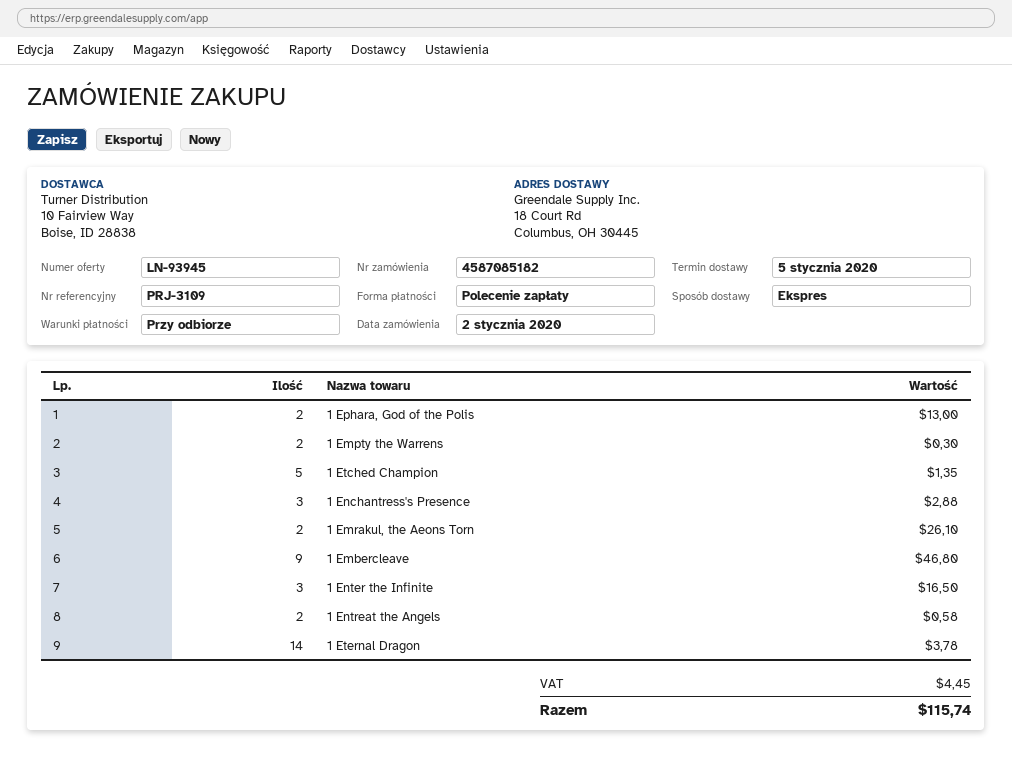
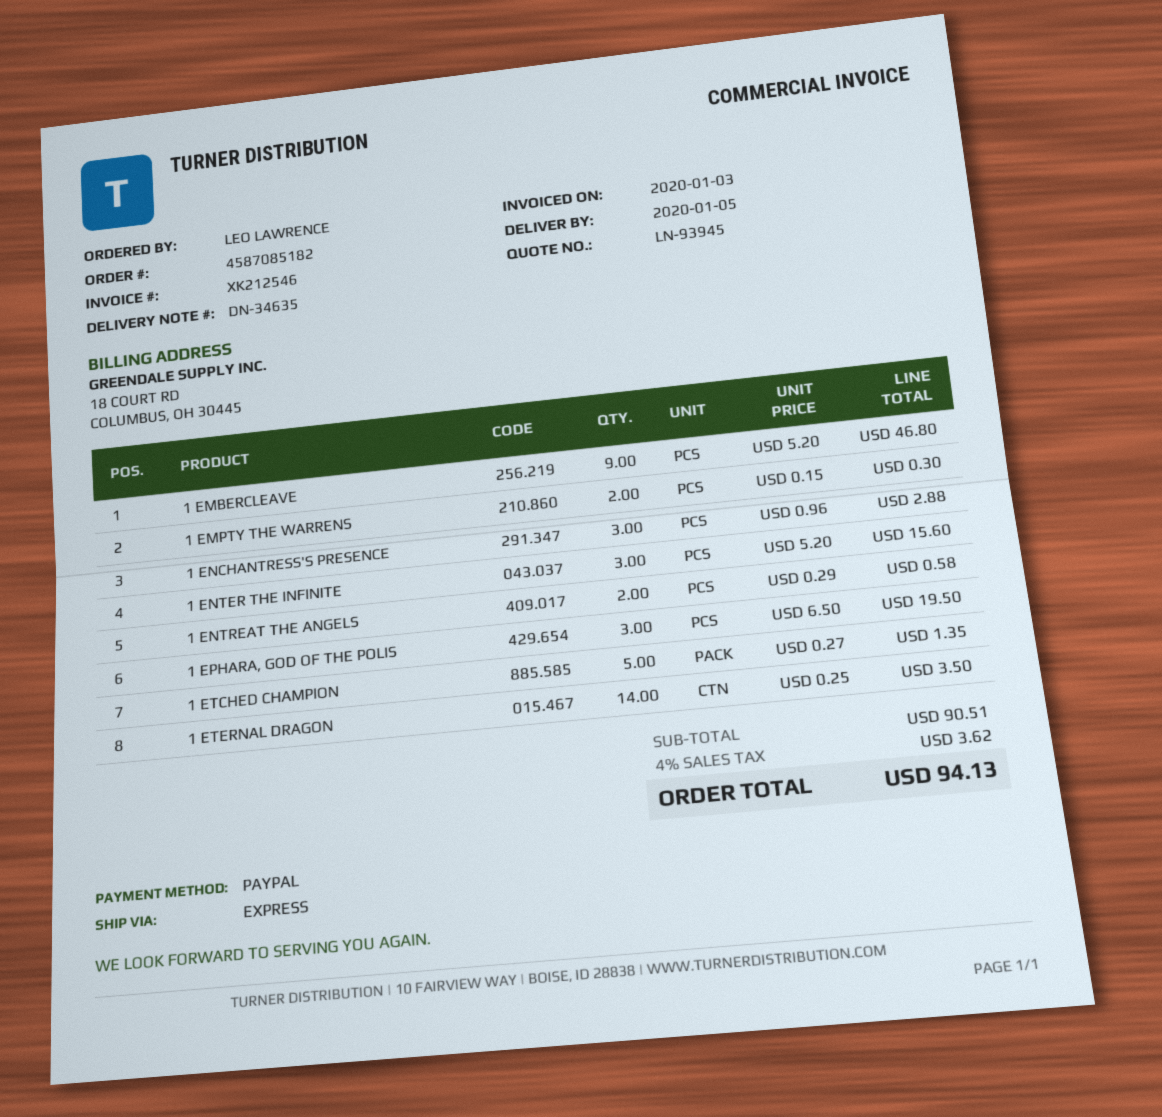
payment method: direct debit -> PayPal
1 Ephara, God of the Polis: 2 for 13.00 -> 3 for 19.50
1 Emrakul, the Aeons Torn: 2 for 26.10 -> none
1 Enter the Infinite: 3 for 16.50 -> 3 for 15.60
1 Eternal Dragon: 14 for 3.78 -> 14 for 3.50
tax: 4.45 -> 3.62
total: 115.74 -> 94.13

